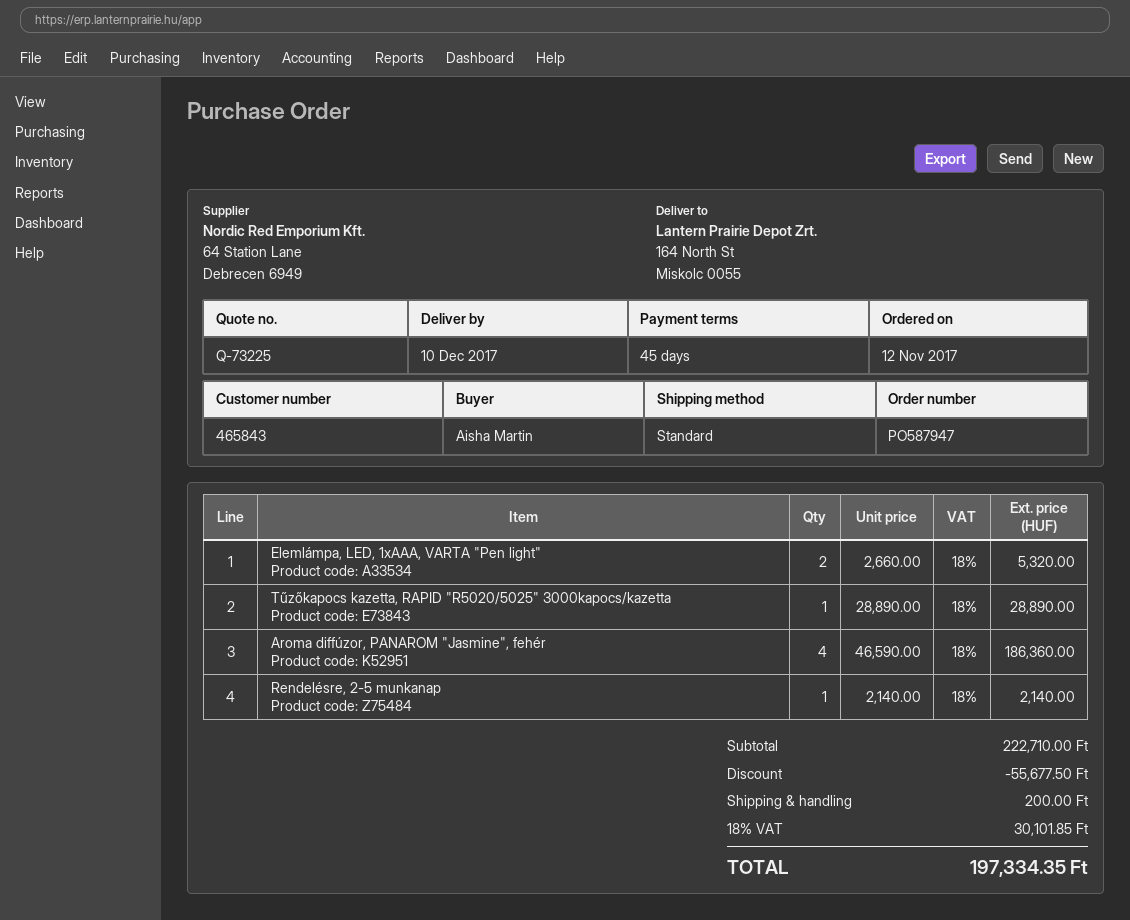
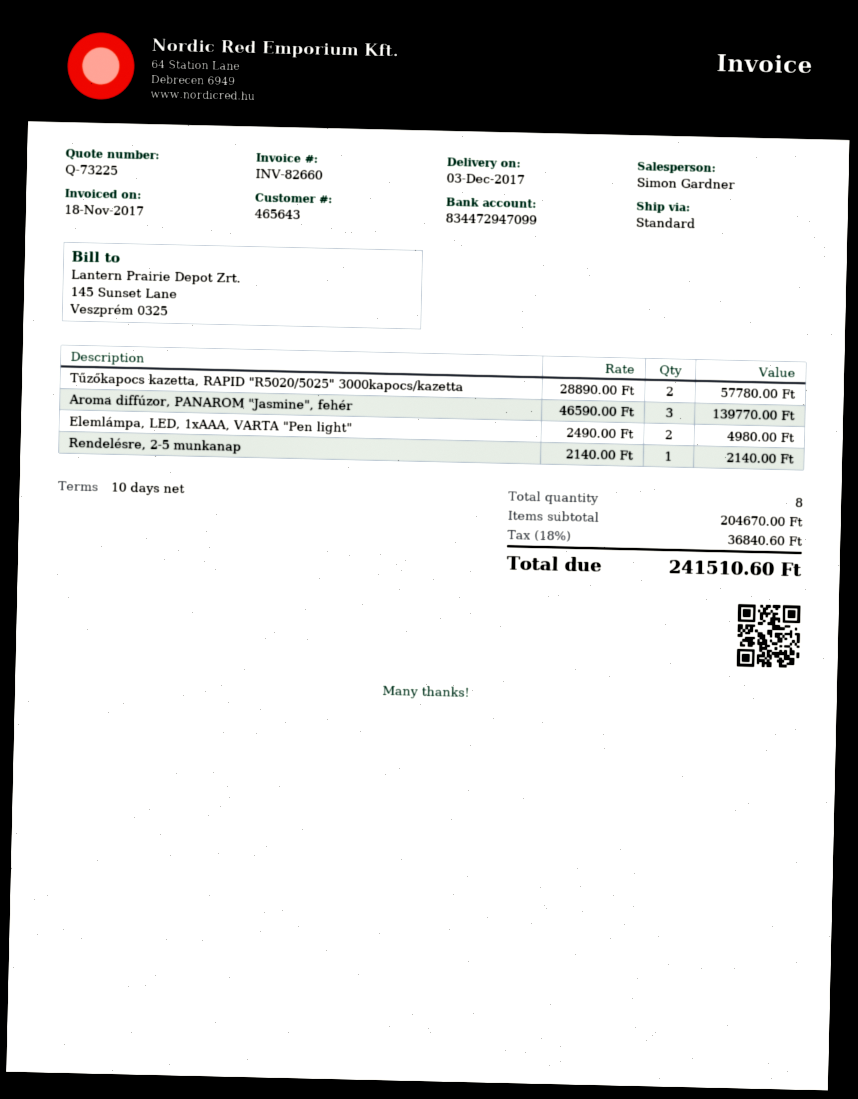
delivery date: 2017-12-10 -> 2017-12-03
payment terms: 45 days -> 10 days
customer number: 465843 -> 465643
Elemlámpa, LED, 1xAAA, VARTA "Pen light": 2 x 2660.00 = 5320.00 -> 2 x 2490.00 = 4980.00
Tűzőkapocs kazetta, RAPID "R5020/5025" 3000kapocs/kazetta: 1 x 28890.00 = 28890.00 -> 2 x 28890.00 = 57780.00
Aroma diffúzor, PANAROM "Jasmine", fehér: 4 x 46590.00 = 186360.00 -> 3 x 46590.00 = 139770.00
subtotal: 222710.00 -> 204670.00
discount: 55677.50 -> none
shipping: 200.00 -> none
tax: 18% = 30101.85 -> 18% = 36840.60
total: 197334.35 -> 241510.60

